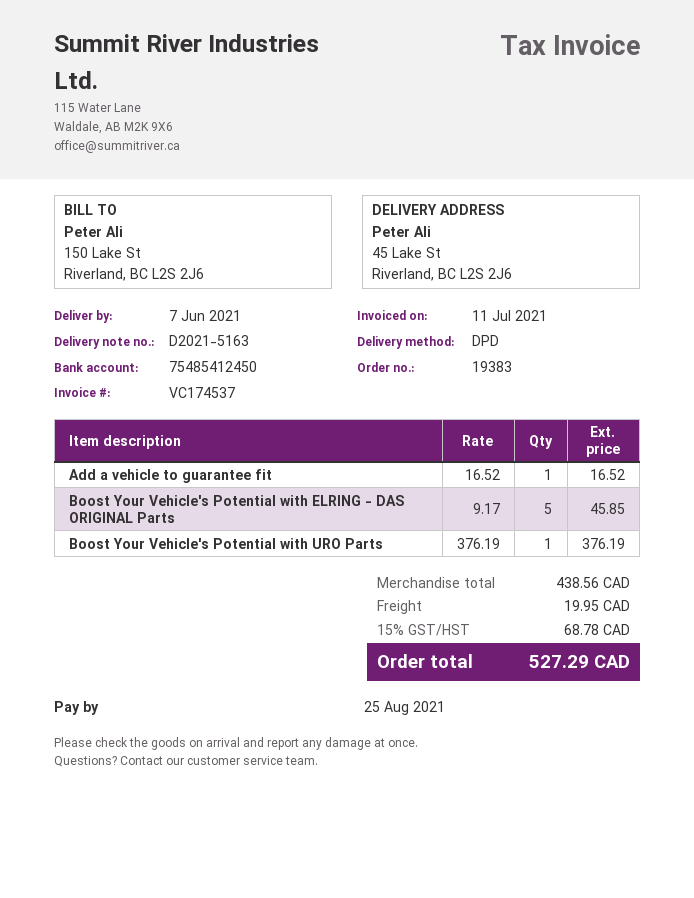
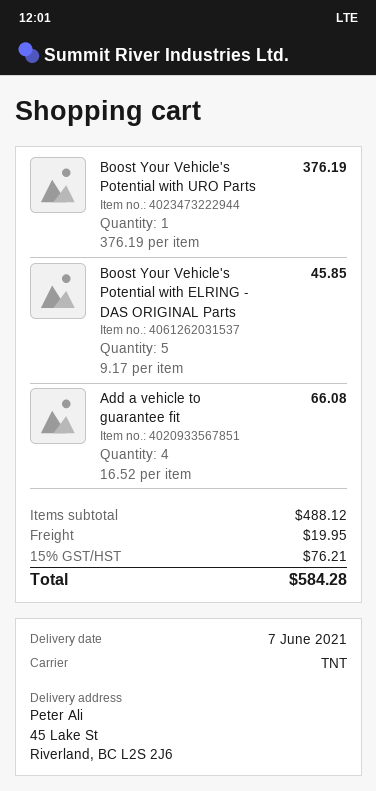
shipping method: DPD -> TNT
Add a vehicle to guarantee fit: 1 x 16.52 = 16.52 -> 4 x 16.52 = 66.08
subtotal: 438.56 -> 488.12
tax: 15% = 68.78 -> 15% = 76.21
total: 527.29 -> 584.28

